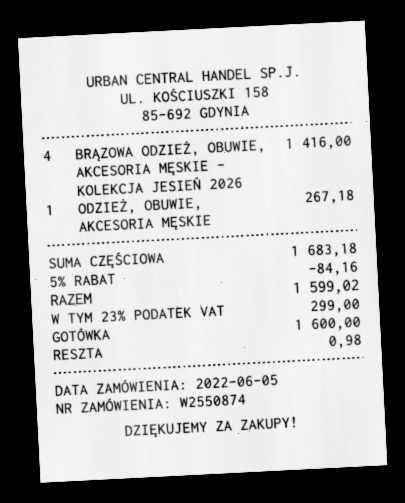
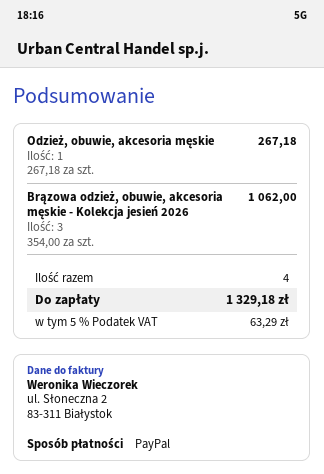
payment method: cash -> PayPal
BRĄZOWA ODZIEŻ, OBUWIE, AKCESORIA MĘSKIE - KOLEKCJA JESIEŃ 2026: 4 for 1416.00 -> 3 for 1062.00
discount: 5% = 84.16 -> none
tax: 23% = 299.00 -> 5% = 63.29
total: 1599.02 -> 1329.18

